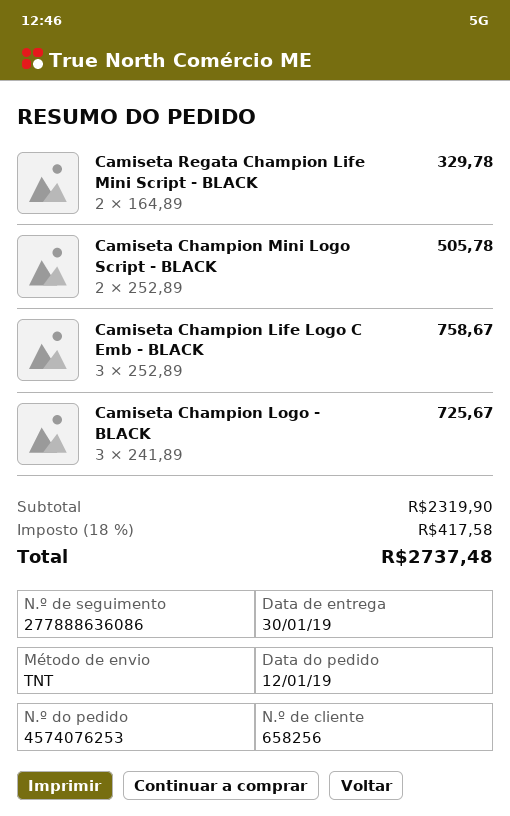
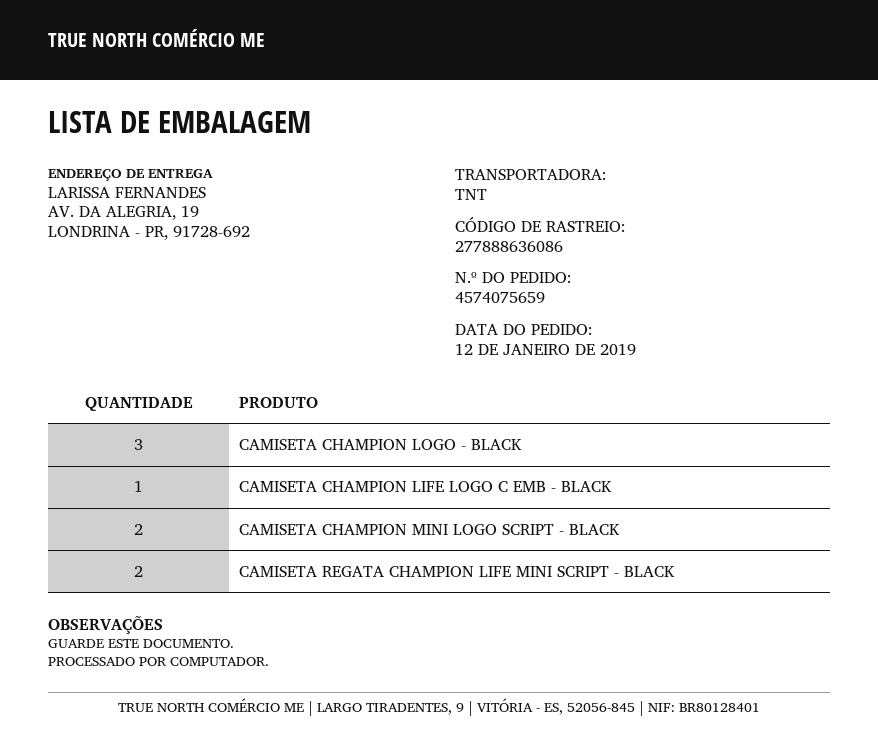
order number: 4574076253 -> 4574075659
Camiseta Champion Life Logo C Emb - BLACK: 3 -> 1

